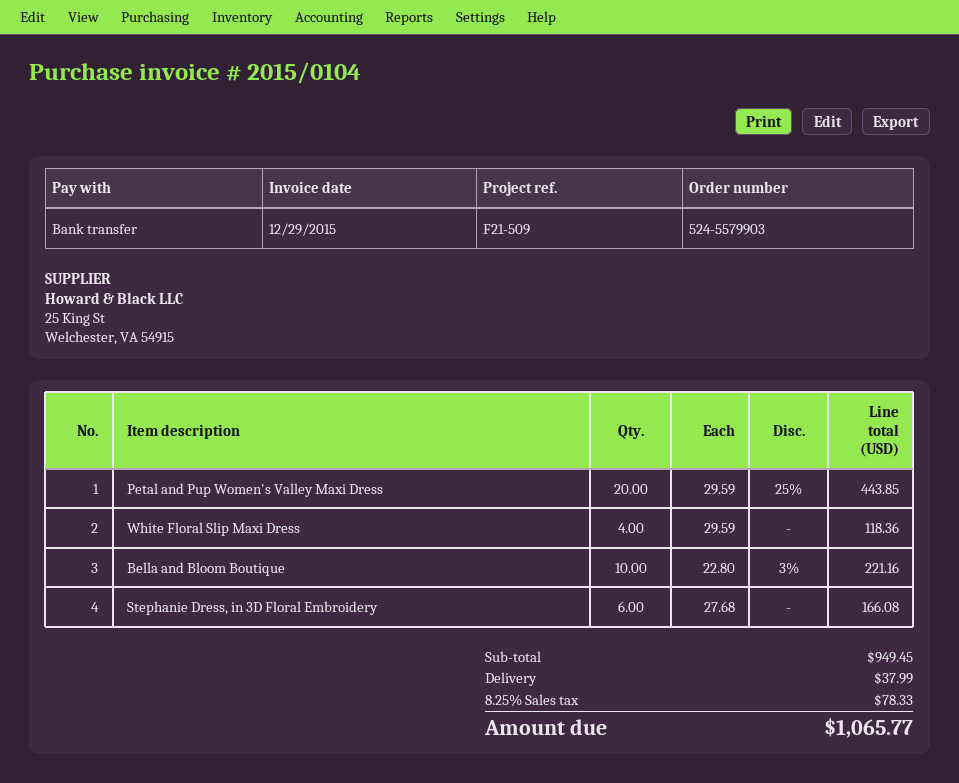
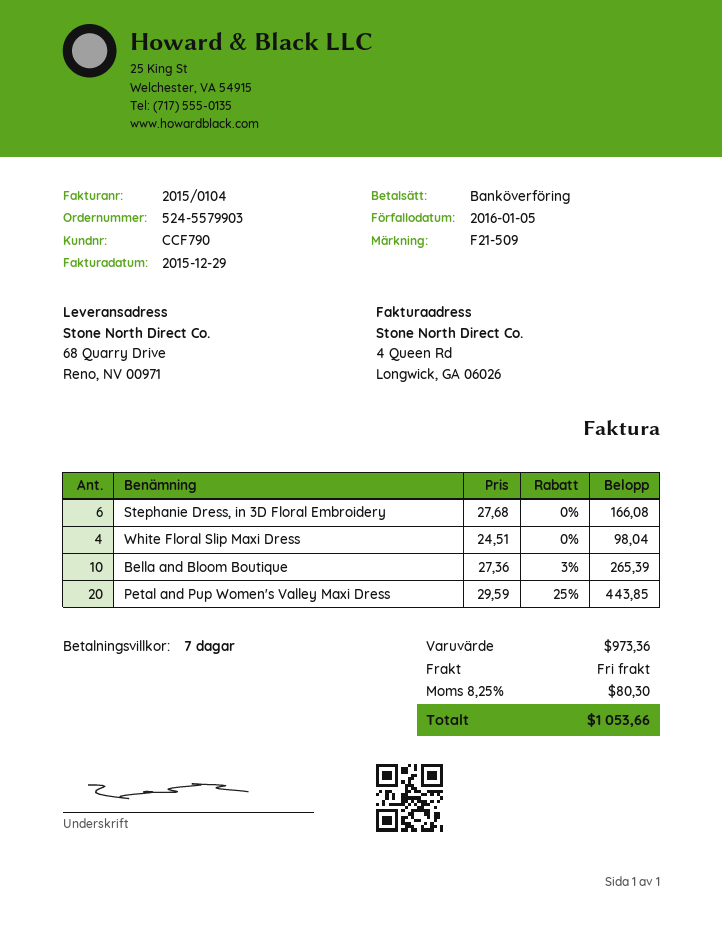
White Floral Slip Maxi Dress: 4 x 29.59 = 118.36 -> 4 x 24.51 = 98.04
Bella and Bloom Boutique: 10 x 22.80 - 3% = 221.16 -> 10 x 27.36 - 3% = 265.39
subtotal: 949.45 -> 973.36
shipping: 37.99 -> 0.00
tax: 8.25% = 78.33 -> 8.25% = 80.30
total: 1065.77 -> 1053.66

